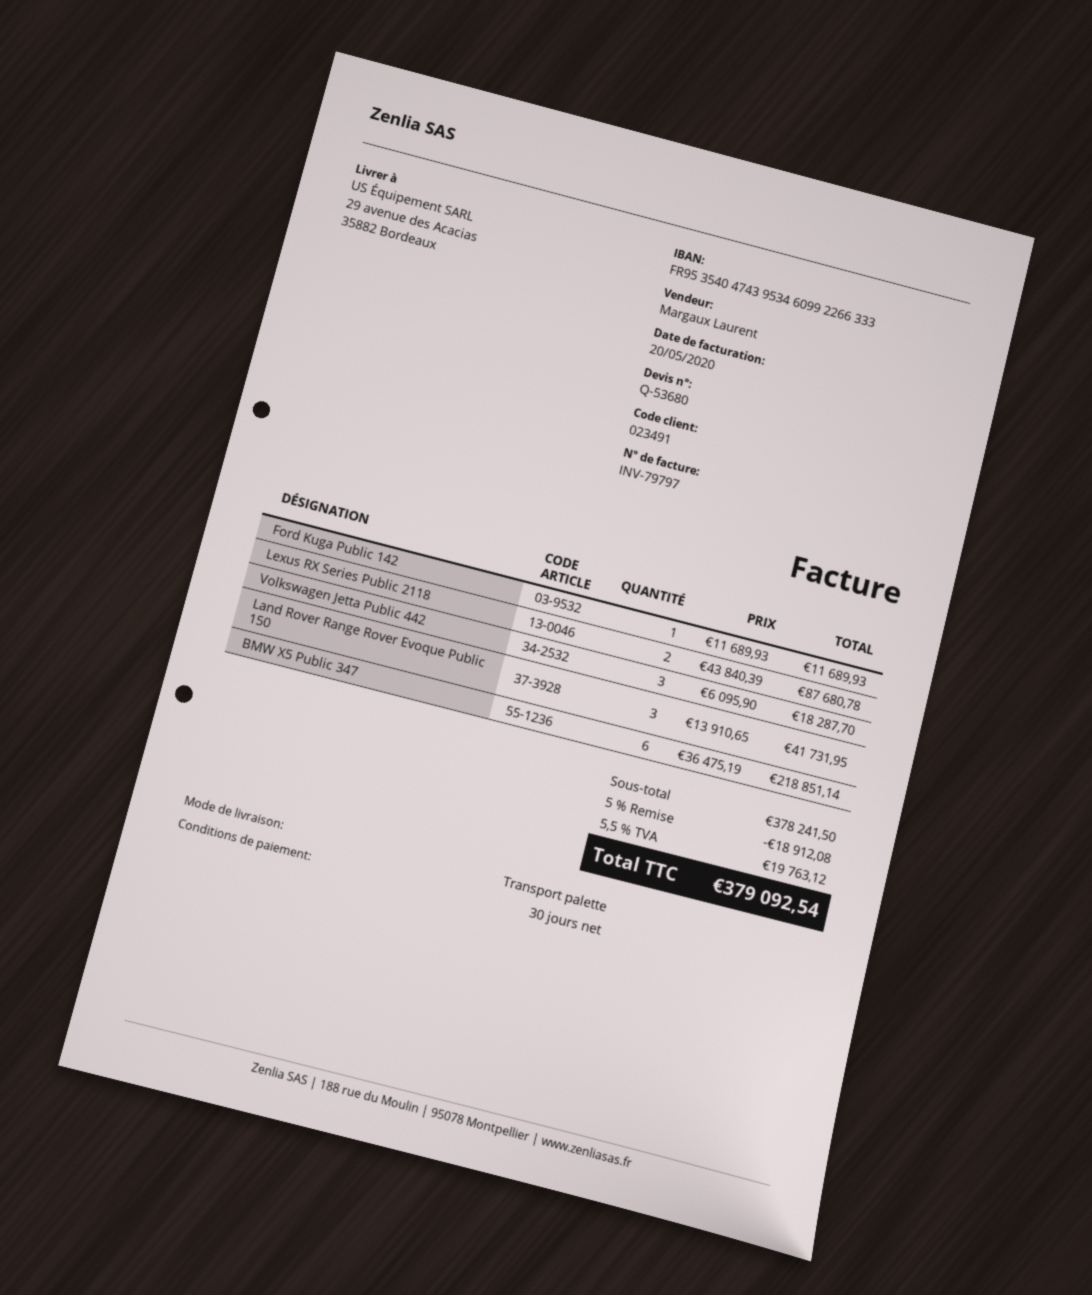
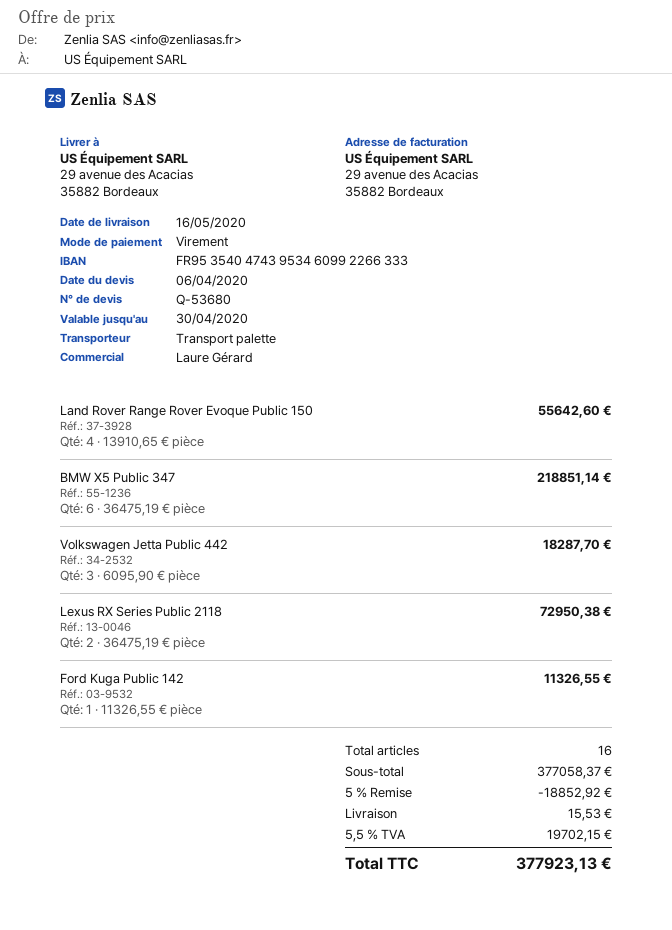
sales rep: Margaux Laurent -> Laure Gérard
Ford Kuga Public 142: 1 x 11689.93 = 11689.93 -> 1 x 11326.55 = 11326.55
Lexus RX Series Public 2118: 2 x 43840.39 = 87680.78 -> 2 x 36475.19 = 72950.38
Land Rover Range Rover Evoque Public 150: 3 x 13910.65 = 41731.95 -> 4 x 13910.65 = 55642.60
subtotal: 378241.50 -> 377058.37
discount: 5% = 18912.08 -> 5% = 18852.92
shipping: none -> 15.53
tax: 5.5% = 19763.12 -> 5.5% = 19702.15
total: 379092.54 -> 377923.13

